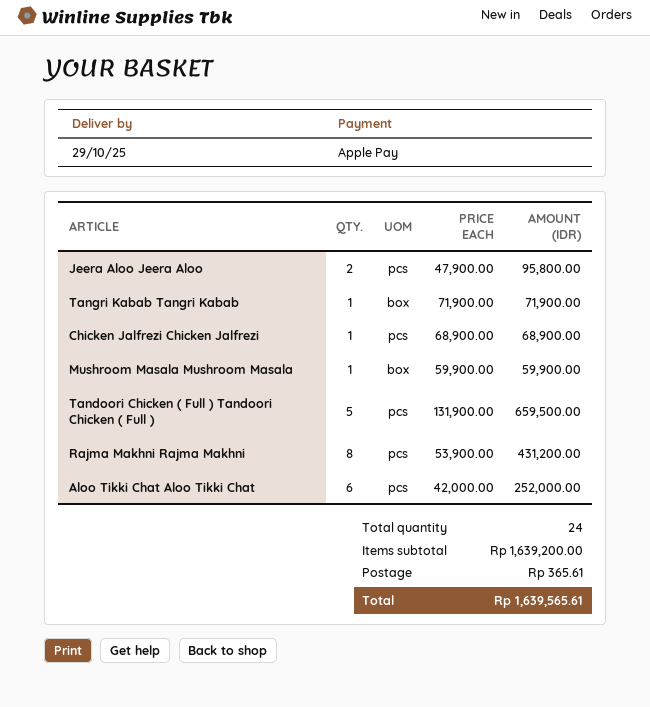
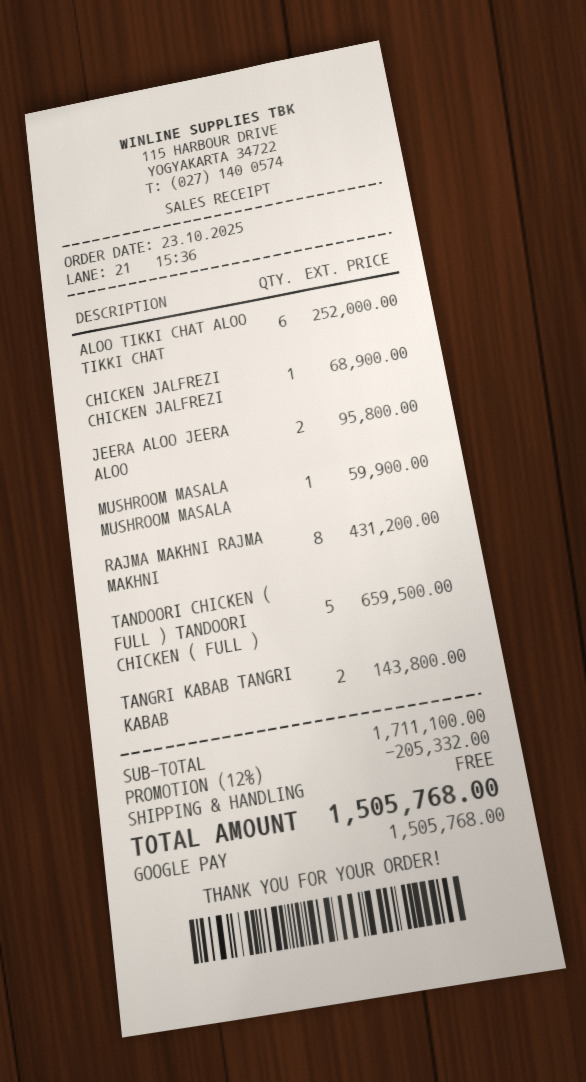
payment method: Apple Pay -> Google Pay
Tangri Kabab Tangri Kabab: 1 for 71900.00 -> 2 for 143800.00
subtotal: 1639200.00 -> 1711100.00
discount: none -> 12% = 205332.00
shipping: 365.61 -> 0.00
total: 1639565.61 -> 1505768.00

